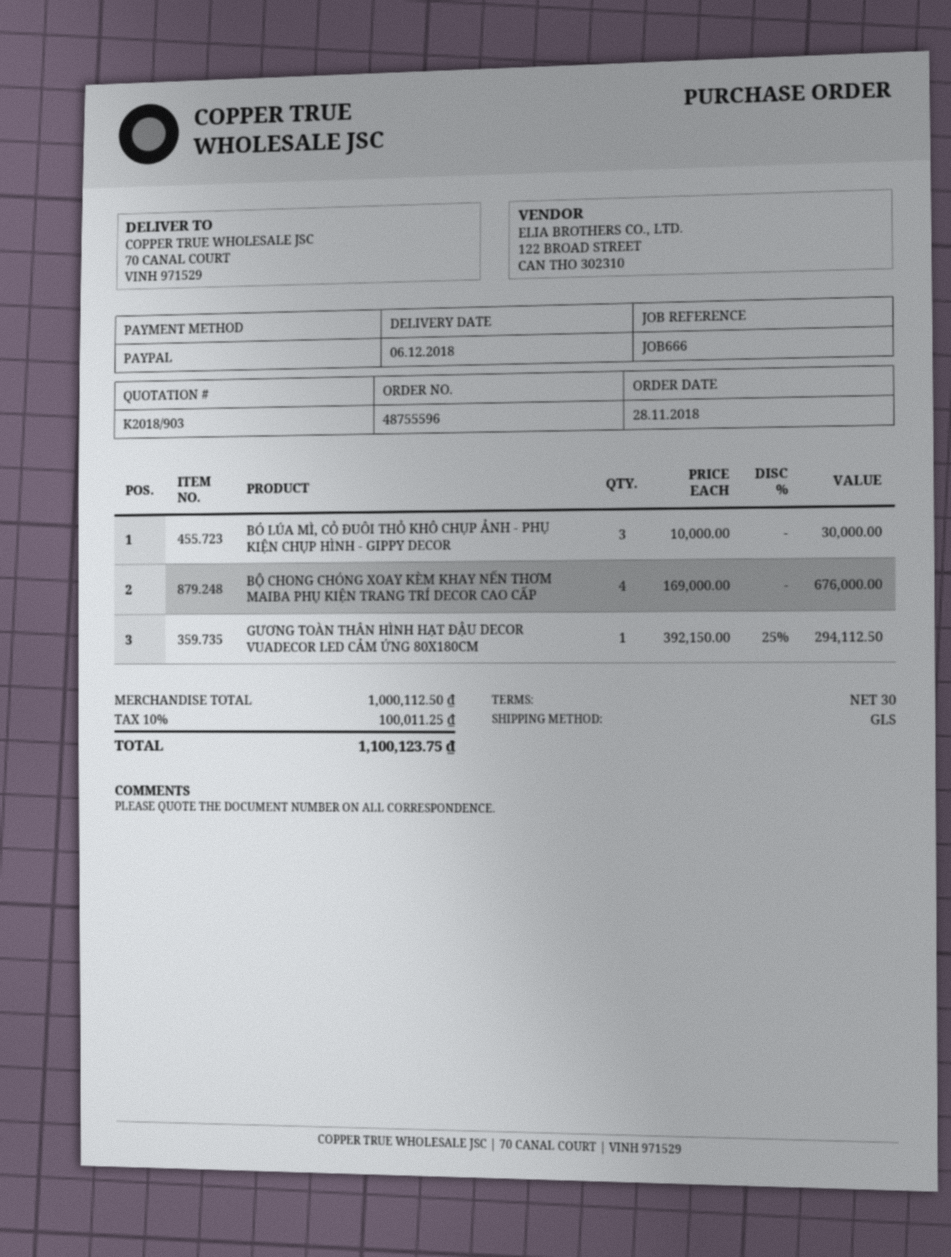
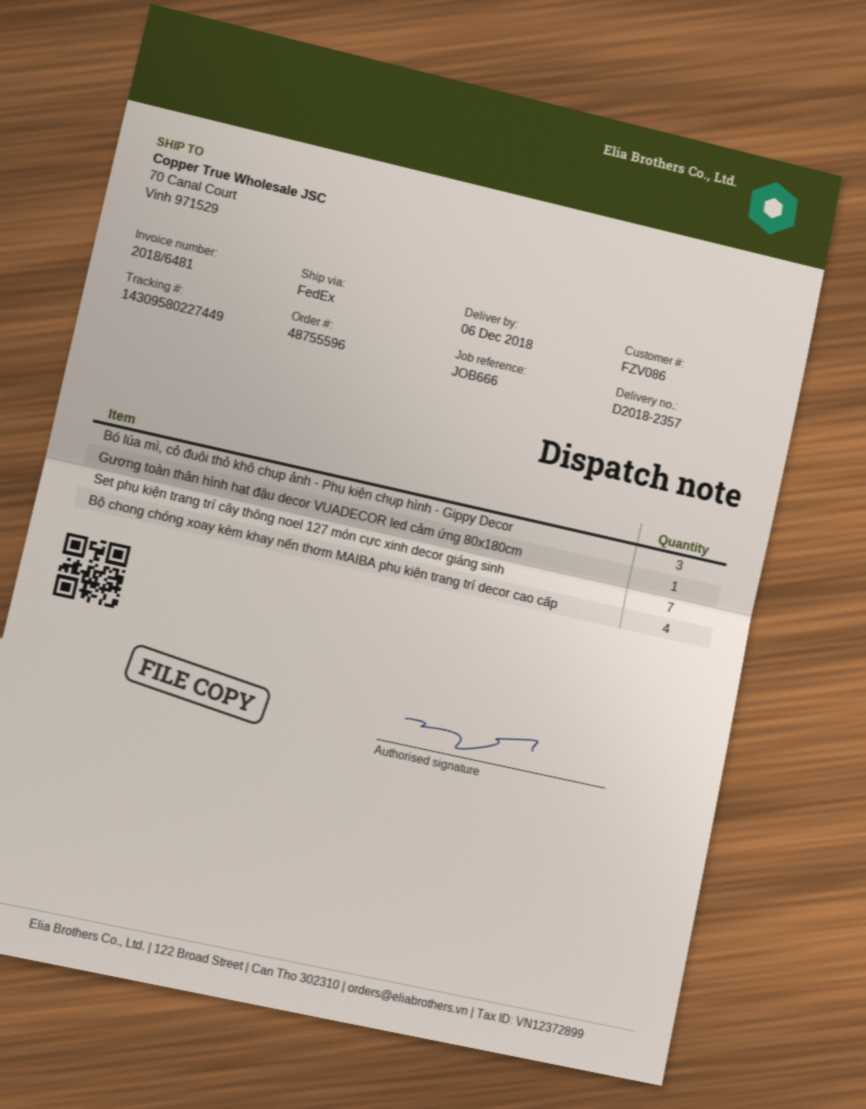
shipping method: GLS -> FedEx
Set phụ kiện trang trí cây thông noel 127 món cực xinh decor giáng sinh: none -> 7

